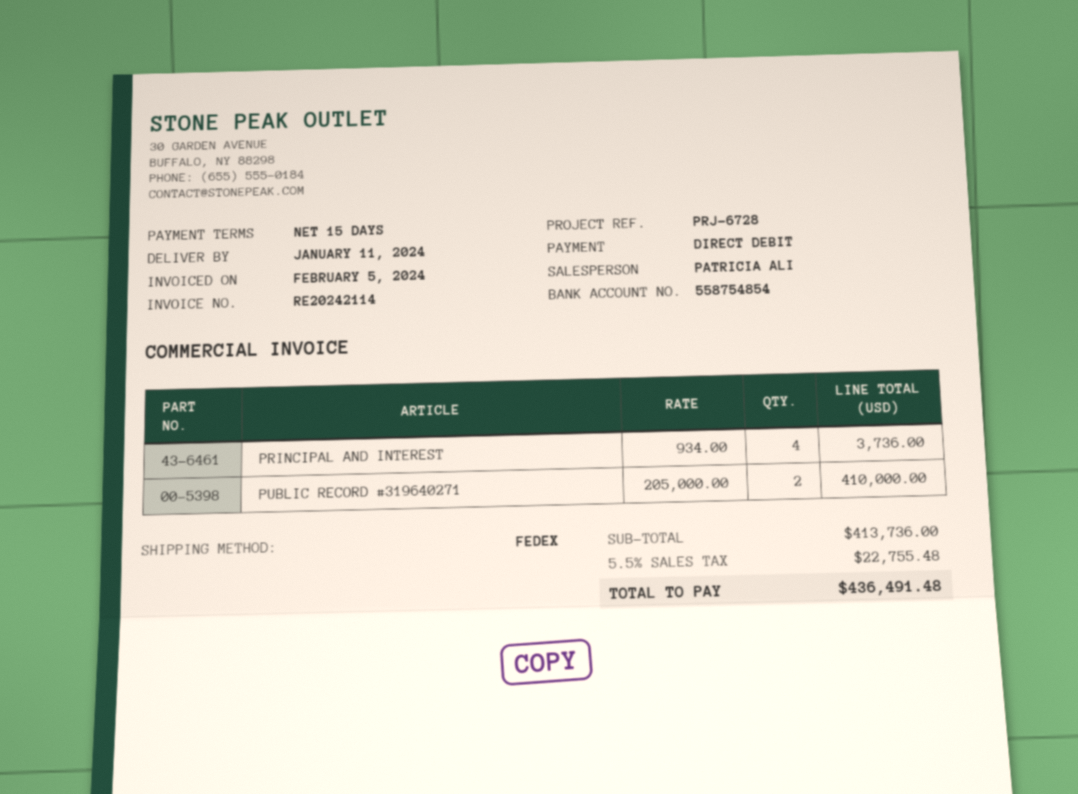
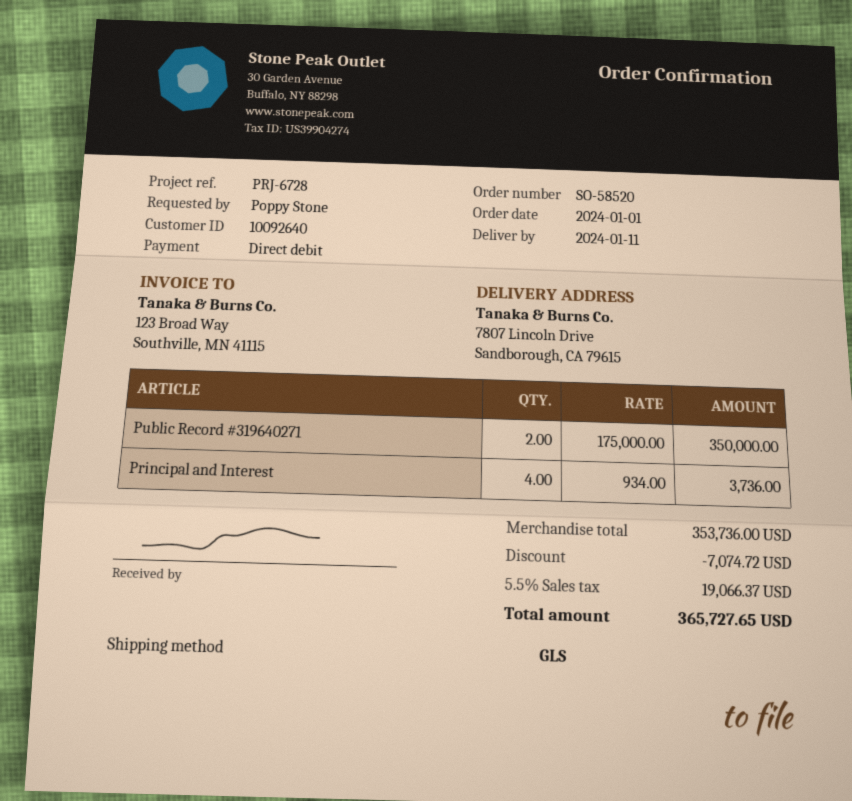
shipping method: FedEx -> GLS
PUBLIC RECORD #319640271: 2 x 205000.00 = 410000.00 -> 2 x 175000.00 = 350000.00
subtotal: 413736.00 -> 353736.00
discount: none -> 7074.72
tax: 5.5% = 22755.48 -> 5.5% = 19066.37
total: 436491.48 -> 365727.65

